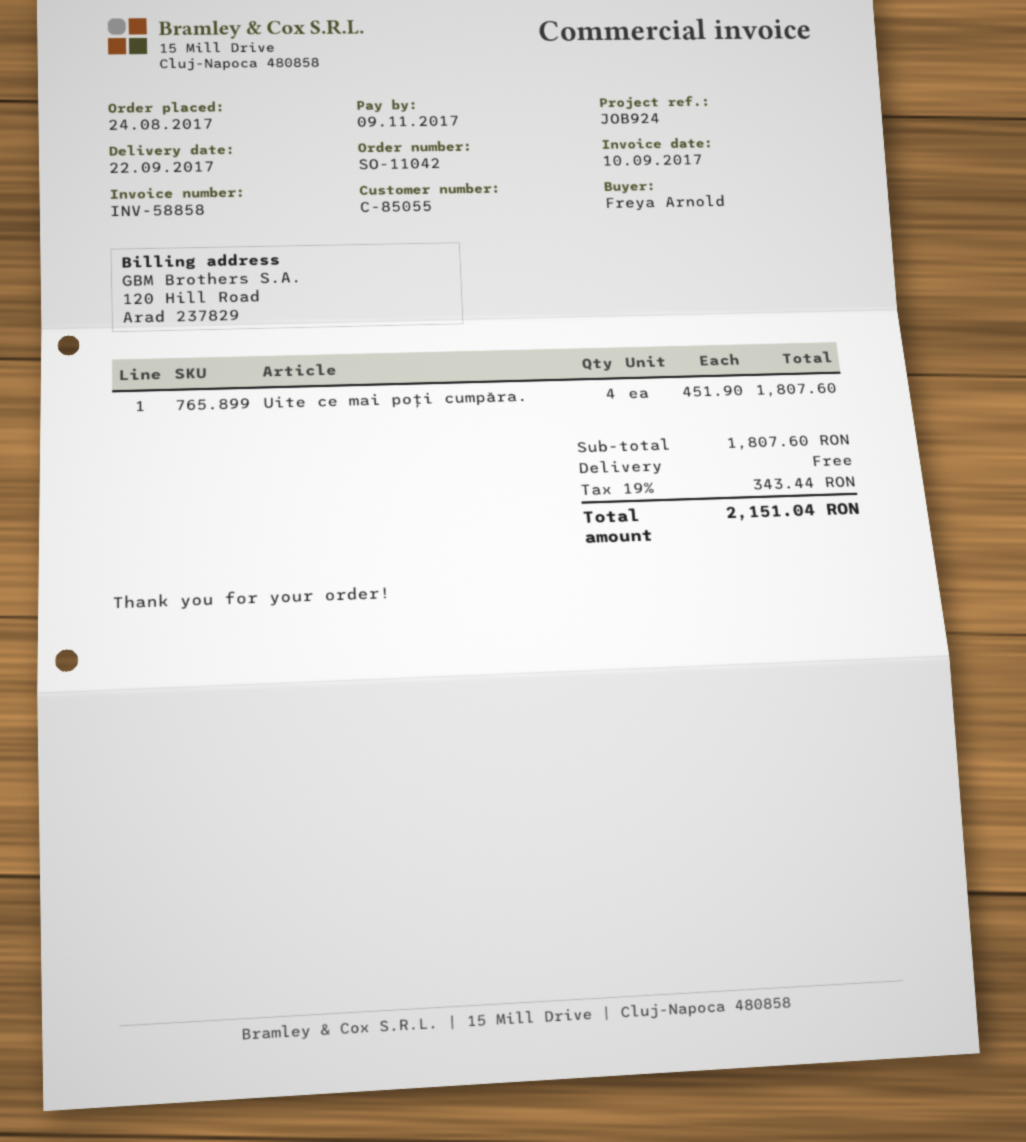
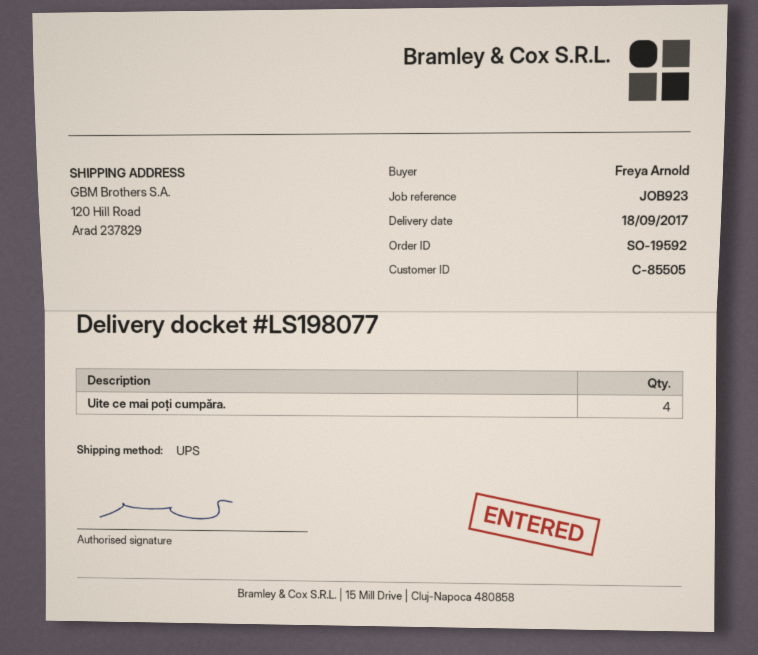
order number: SO-11042 -> SO-19592
delivery date: 2017-09-22 -> 2017-09-18
customer number: C-85055 -> C-85505
reference: JOB924 -> JOB923

